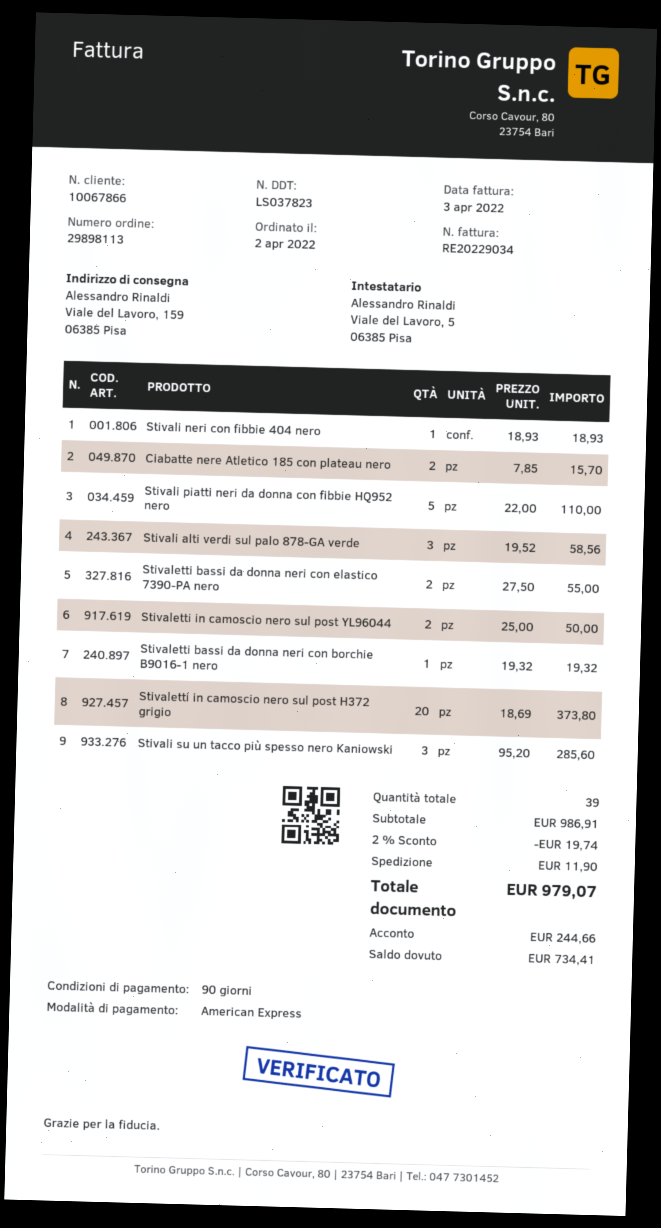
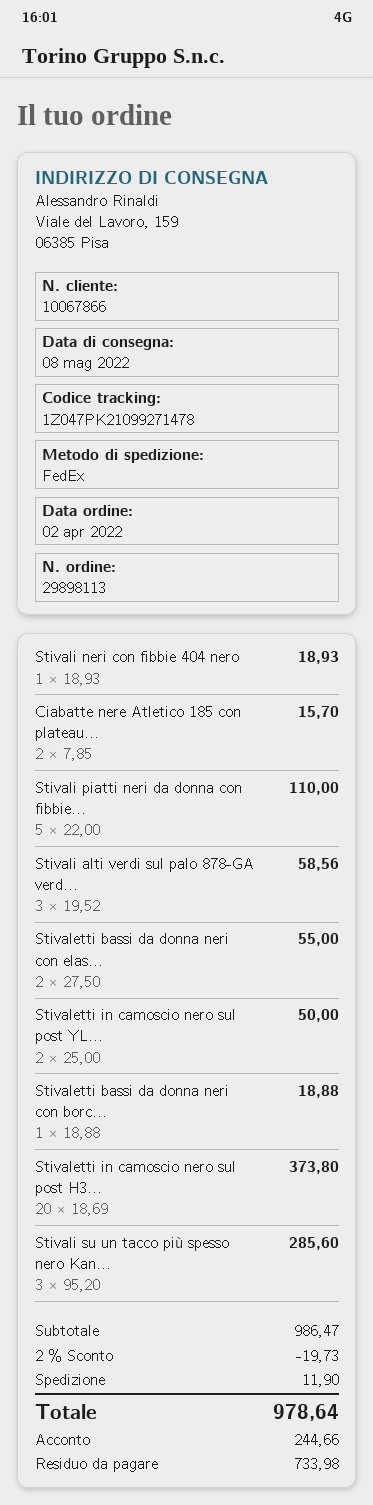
Stivaletti bassi da donna neri con borchie B9016-1 nero: 1 x 19.32 = 19.32 -> 1 x 18.88 = 18.88
subtotal: 986.91 -> 986.47
discount: 2% = 19.74 -> 2% = 19.73
total: 979.07 -> 978.64
balance: 734.41 -> 733.98

